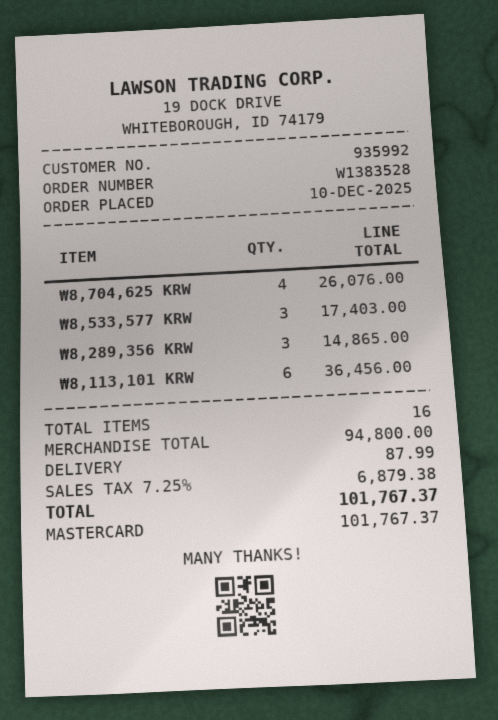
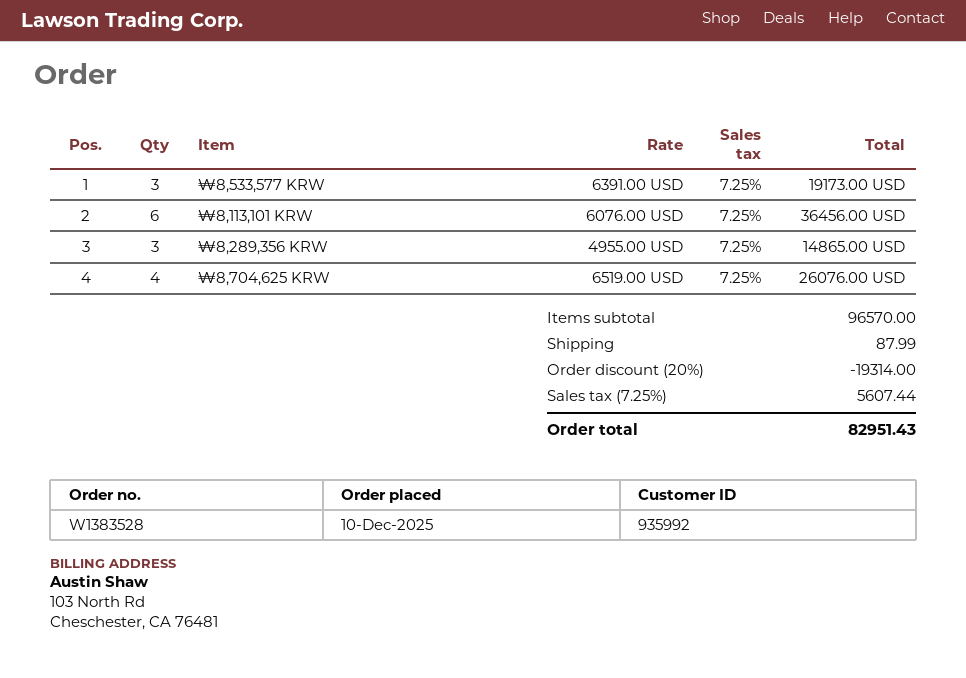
₩8,533,577 KRW: 3 for 17403.00 -> 3 for 19173.00
subtotal: 94800.00 -> 96570.00
discount: none -> 20% = 19314.00
tax: 7.25% = 6879.38 -> 7.25% = 5607.44
total: 101767.37 -> 82951.43

